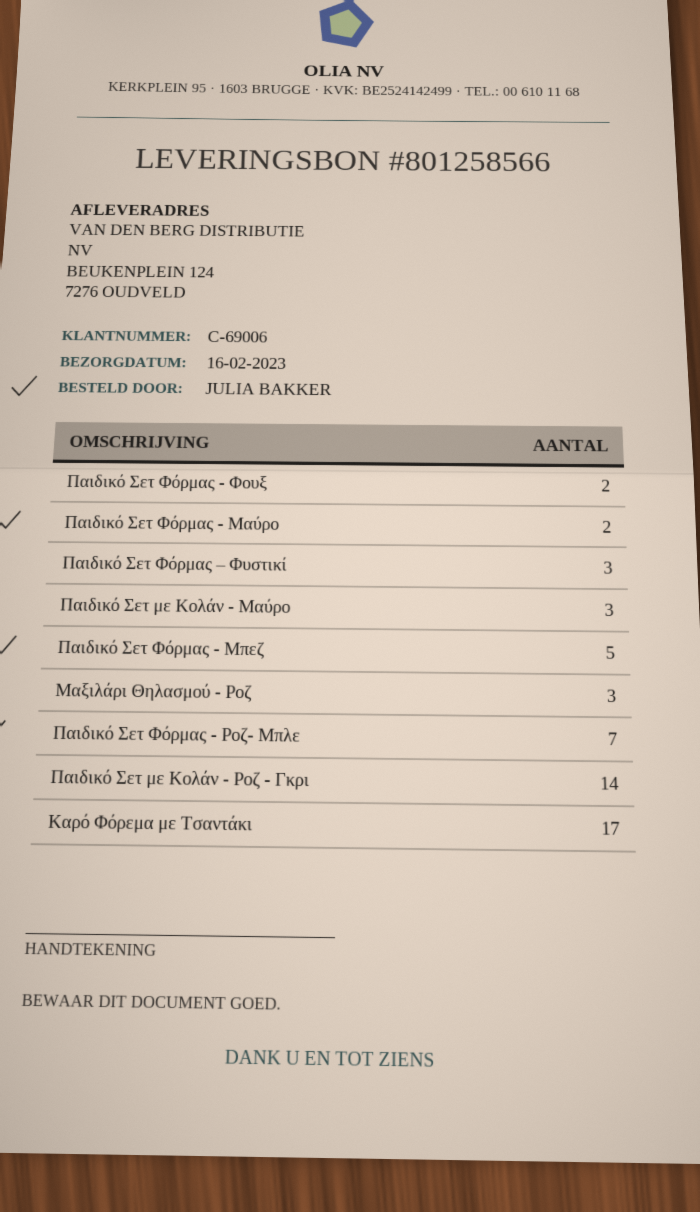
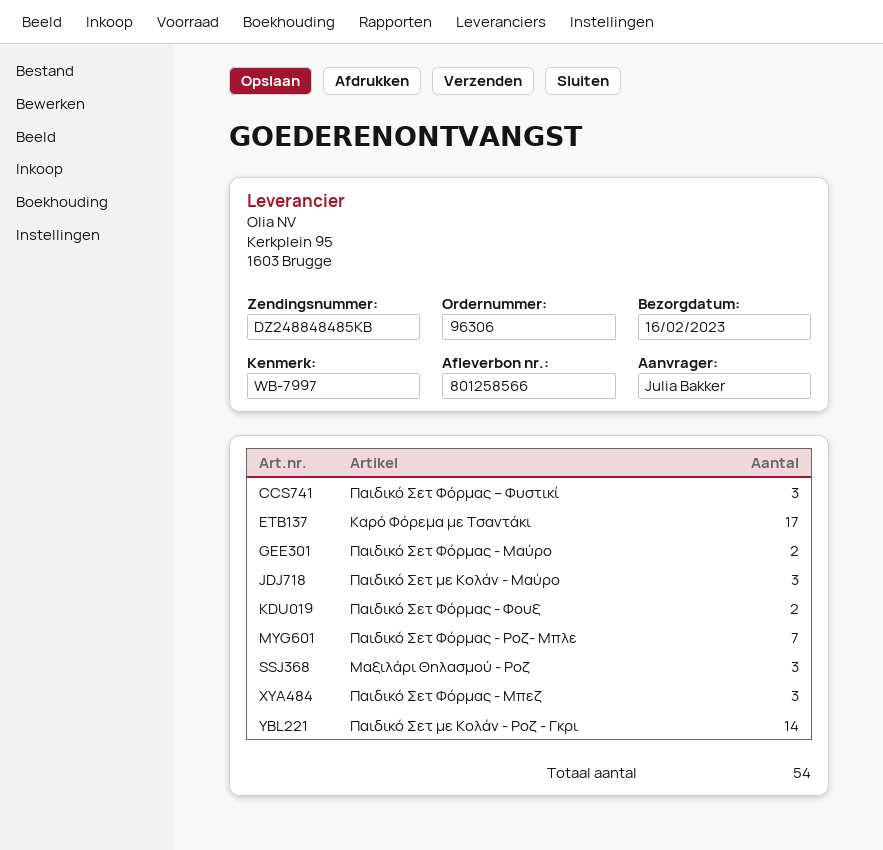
Παιδικό Σετ Φόρμας - Μπεζ: 5 -> 3

